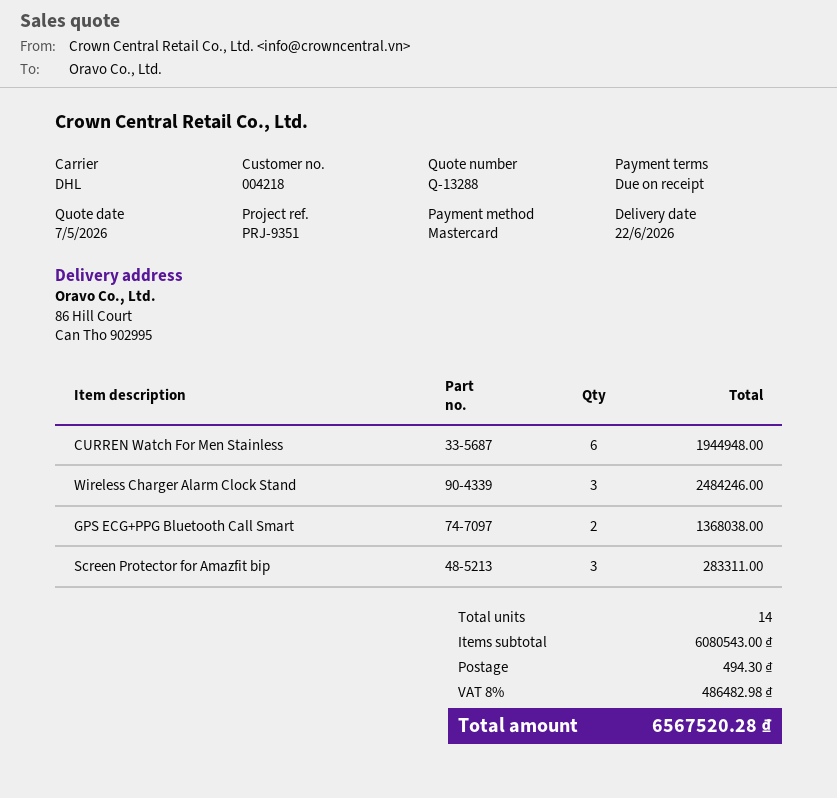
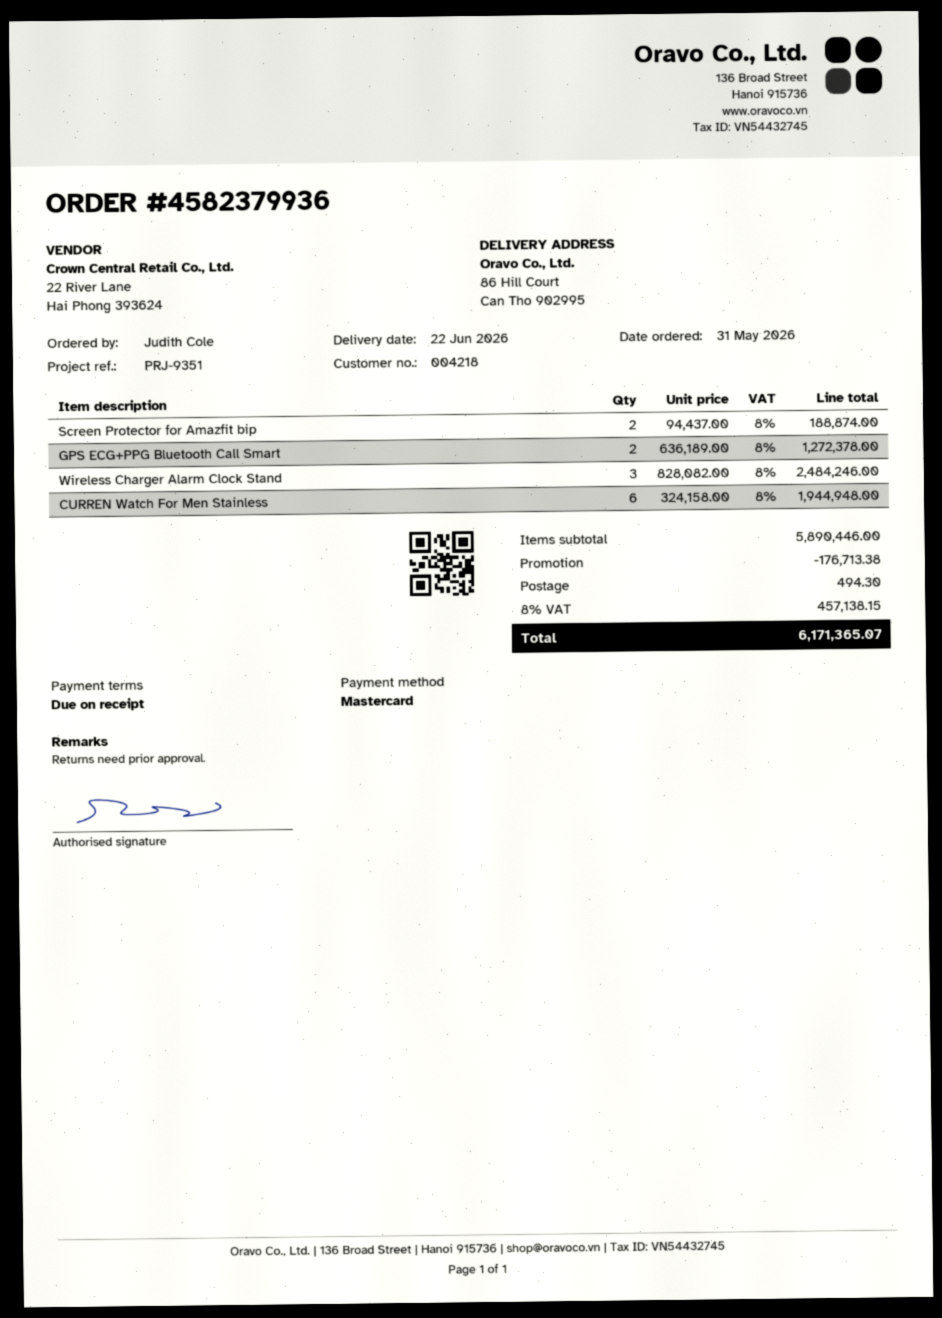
GPS ECG+PPG Bluetooth Call Smart: 2 for 1368038.00 -> 2 for 1272378.00
Screen Protector for Amazfit bip: 3 for 283311.00 -> 2 for 188874.00
subtotal: 6080543.00 -> 5890446.00
discount: none -> 176713.38
tax: 8% = 486482.98 -> 8% = 457138.15
total: 6567520.28 -> 6171365.07

